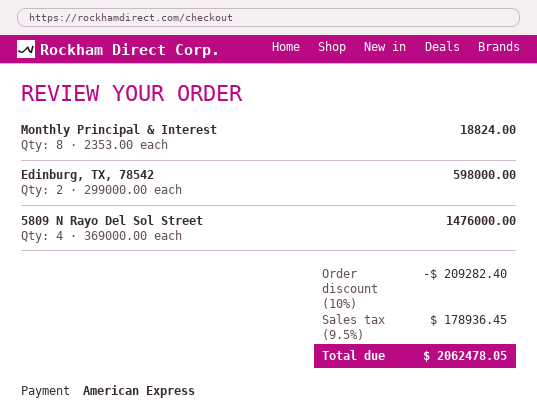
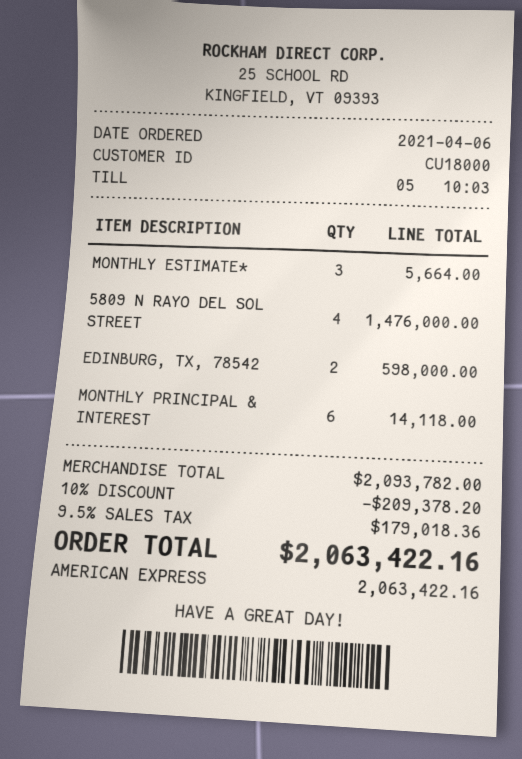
Monthly Principal & Interest: 8 for 18824.00 -> 6 for 14118.00
MONTHLY ESTIMATE*: none -> 3 for 5664.00
discount: 10% = 209282.40 -> 10% = 209378.20
tax: 9.5% = 178936.45 -> 9.5% = 179018.36
total: 2062478.05 -> 2063422.16

